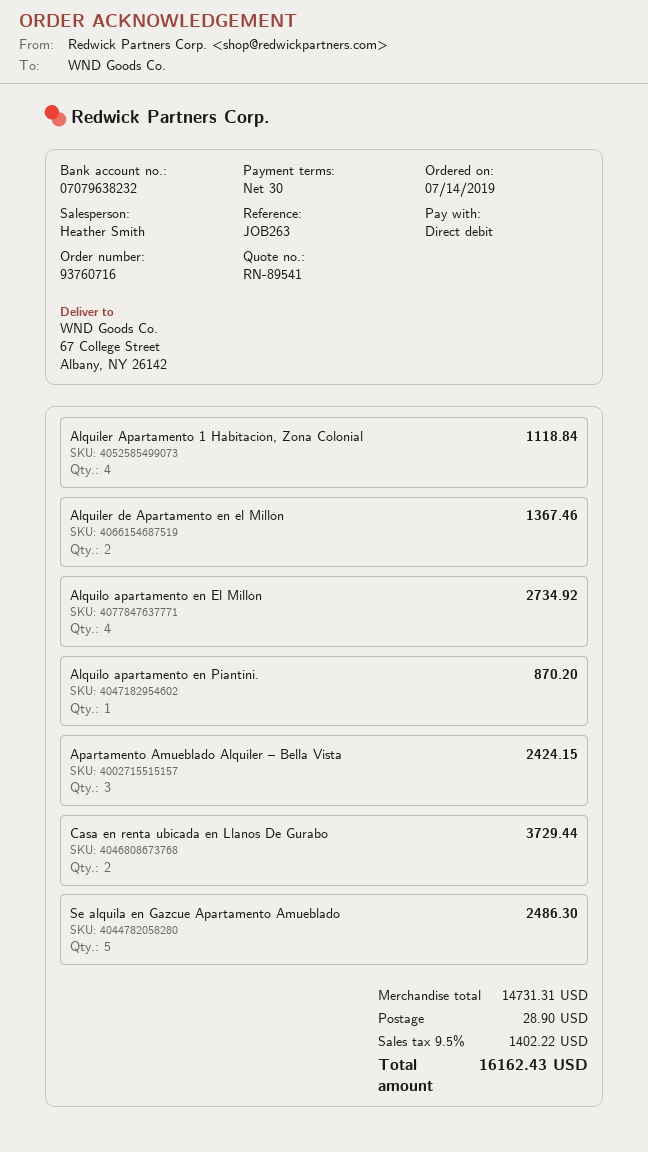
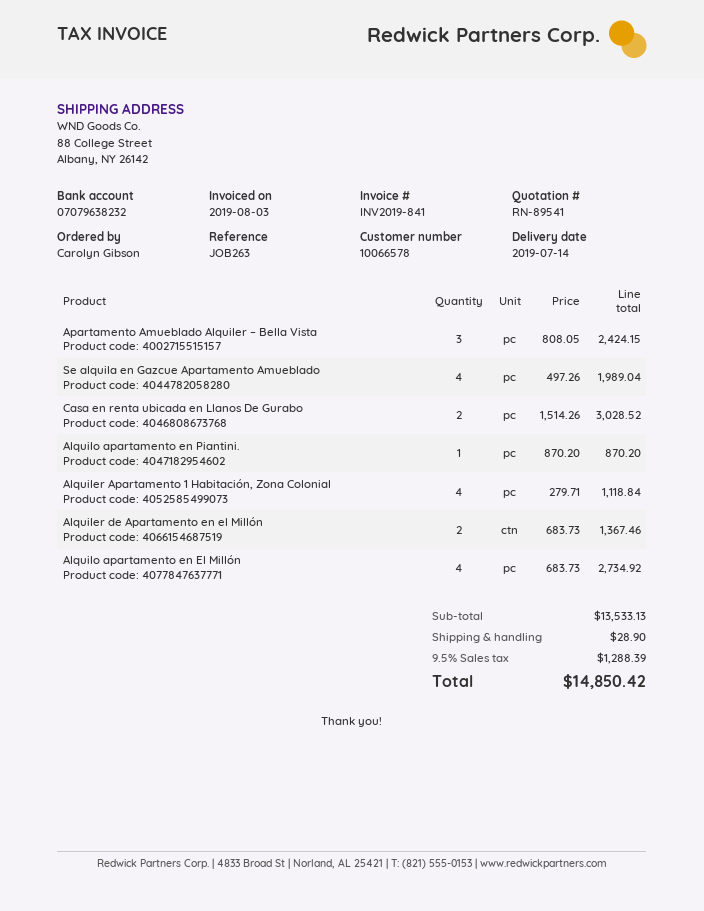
ship to: 67 College Street, Albany, NY 26142 -> 88 College Street, Albany, NY 26142
Casa en renta ubicada en Llanos De Gurabo: 2 for 3729.44 -> 2 for 3028.52
Se alquila en Gazcue Apartamento Amueblado: 5 for 2486.30 -> 4 for 1989.04
subtotal: 14731.31 -> 13533.13
tax: 9.5% = 1402.22 -> 9.5% = 1288.39
total: 16162.43 -> 14850.42

